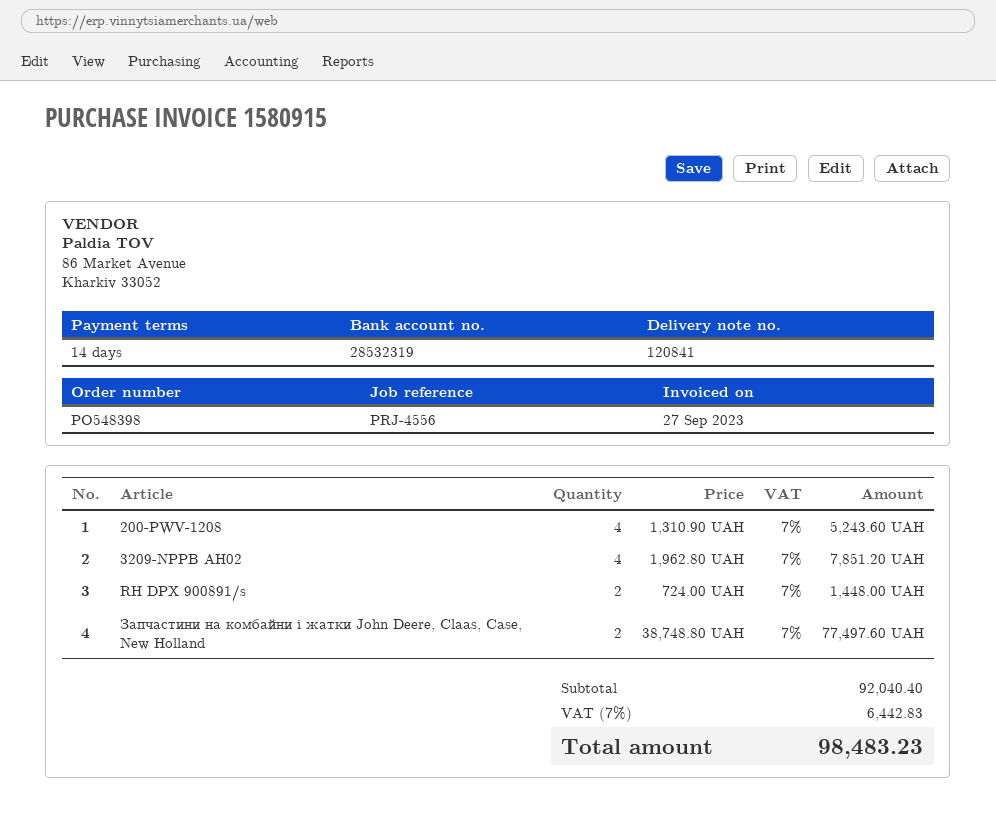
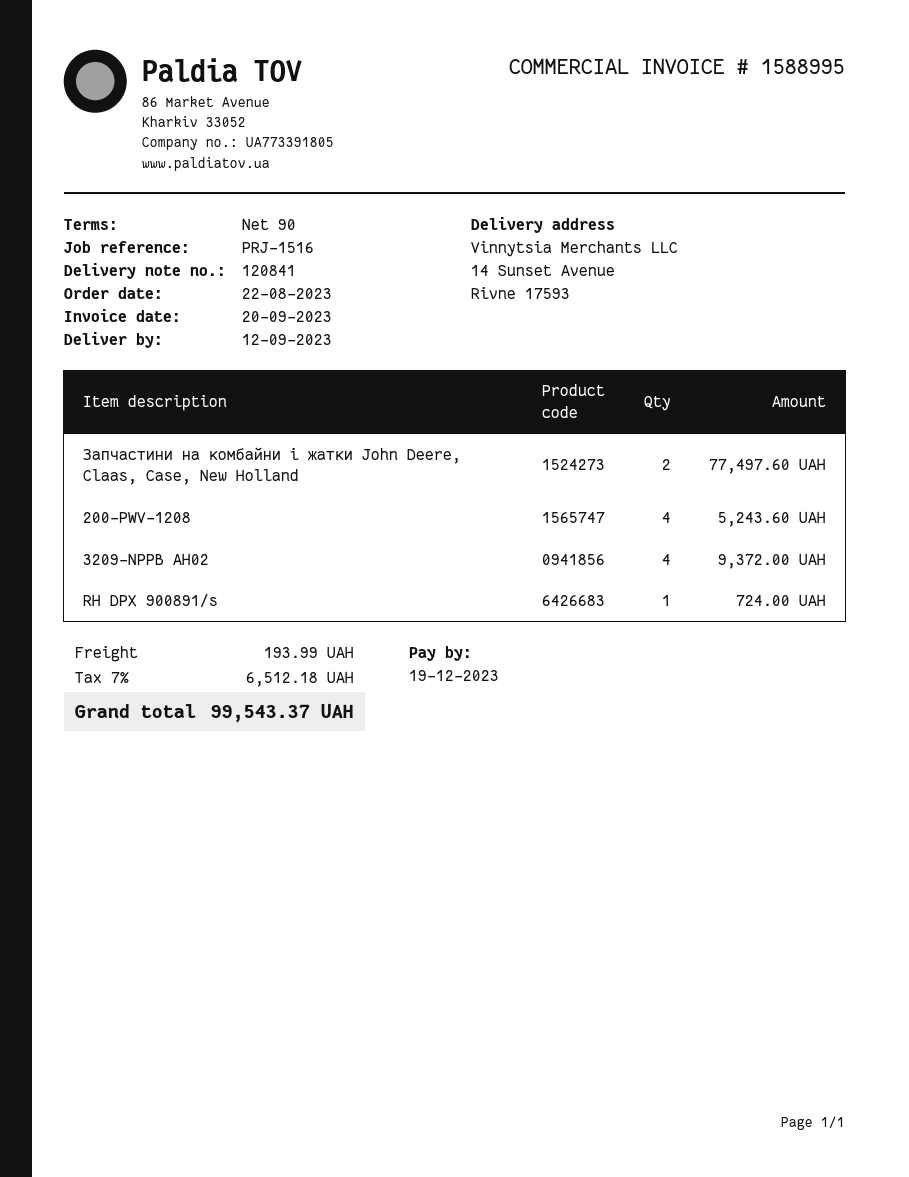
invoice number: 1580915 -> 1588995
invoice date: 2023-09-27 -> 2023-09-20
payment terms: 14 days -> 90 days
reference: PRJ-4556 -> PRJ-1516
3209-NPPB AH02: 4 for 7851.20 -> 4 for 9372.00
RH DPX 900891/s: 2 for 1448.00 -> 1 for 724.00
shipping: none -> 193.99
tax: 7% = 6442.83 -> 7% = 6512.18
total: 98483.23 -> 99543.37

